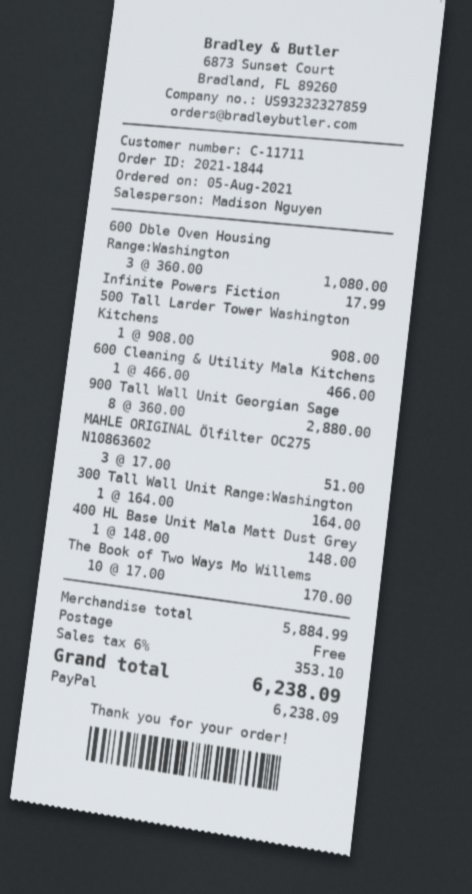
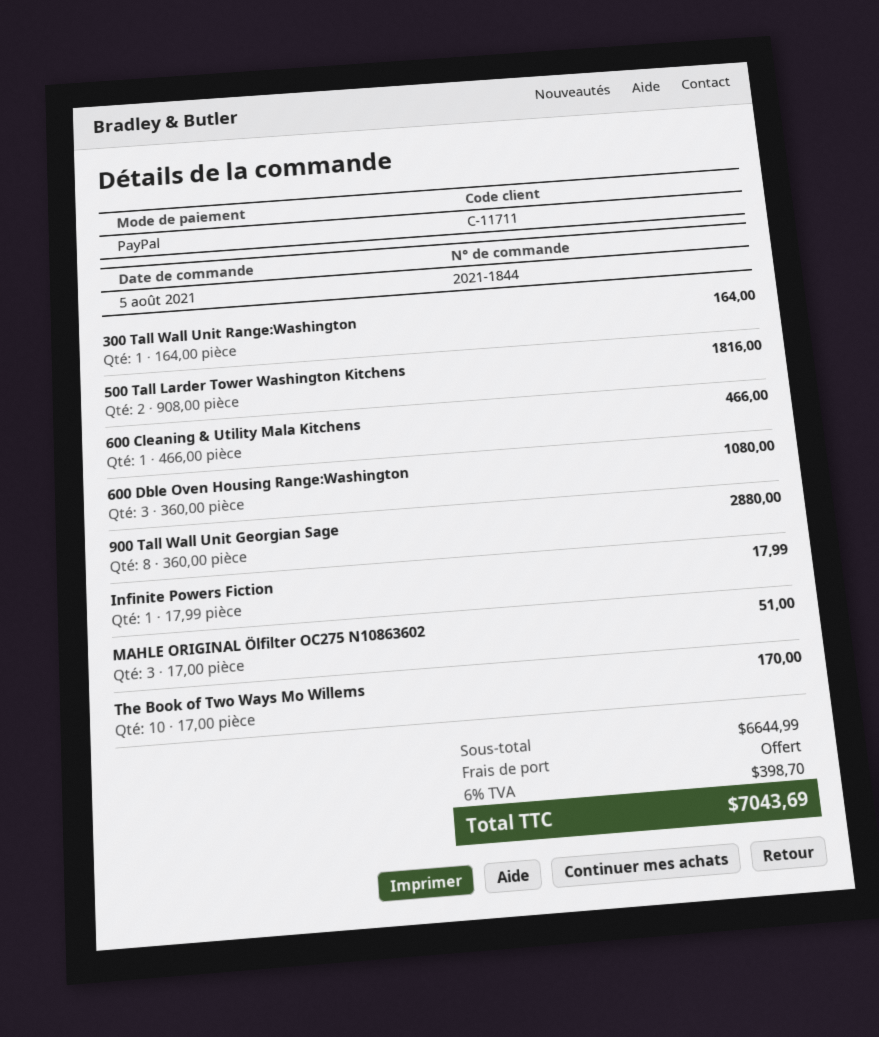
500 Tall Larder Tower Washington Kitchens: 1 x 908.00 = 908.00 -> 2 x 908.00 = 1816.00
400 HL Base Unit Mala Matt Dust Grey: 1 x 148.00 = 148.00 -> none
subtotal: 5884.99 -> 6644.99
tax: 6% = 353.10 -> 6% = 398.70
total: 6238.09 -> 7043.69

